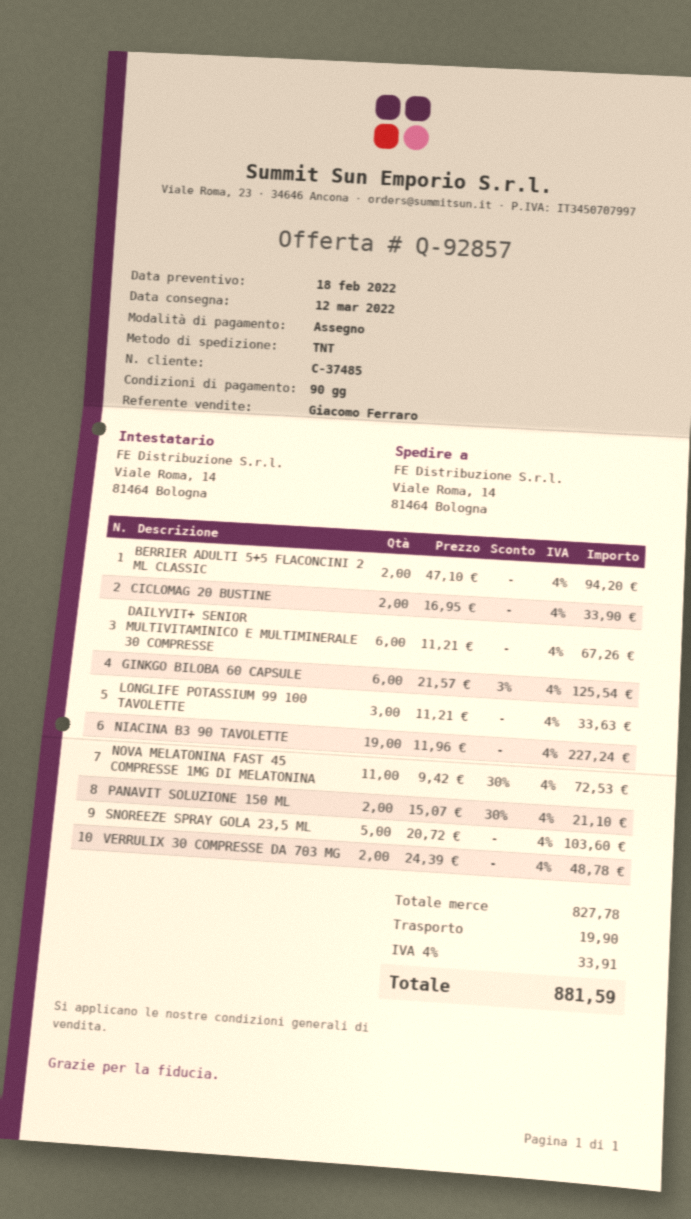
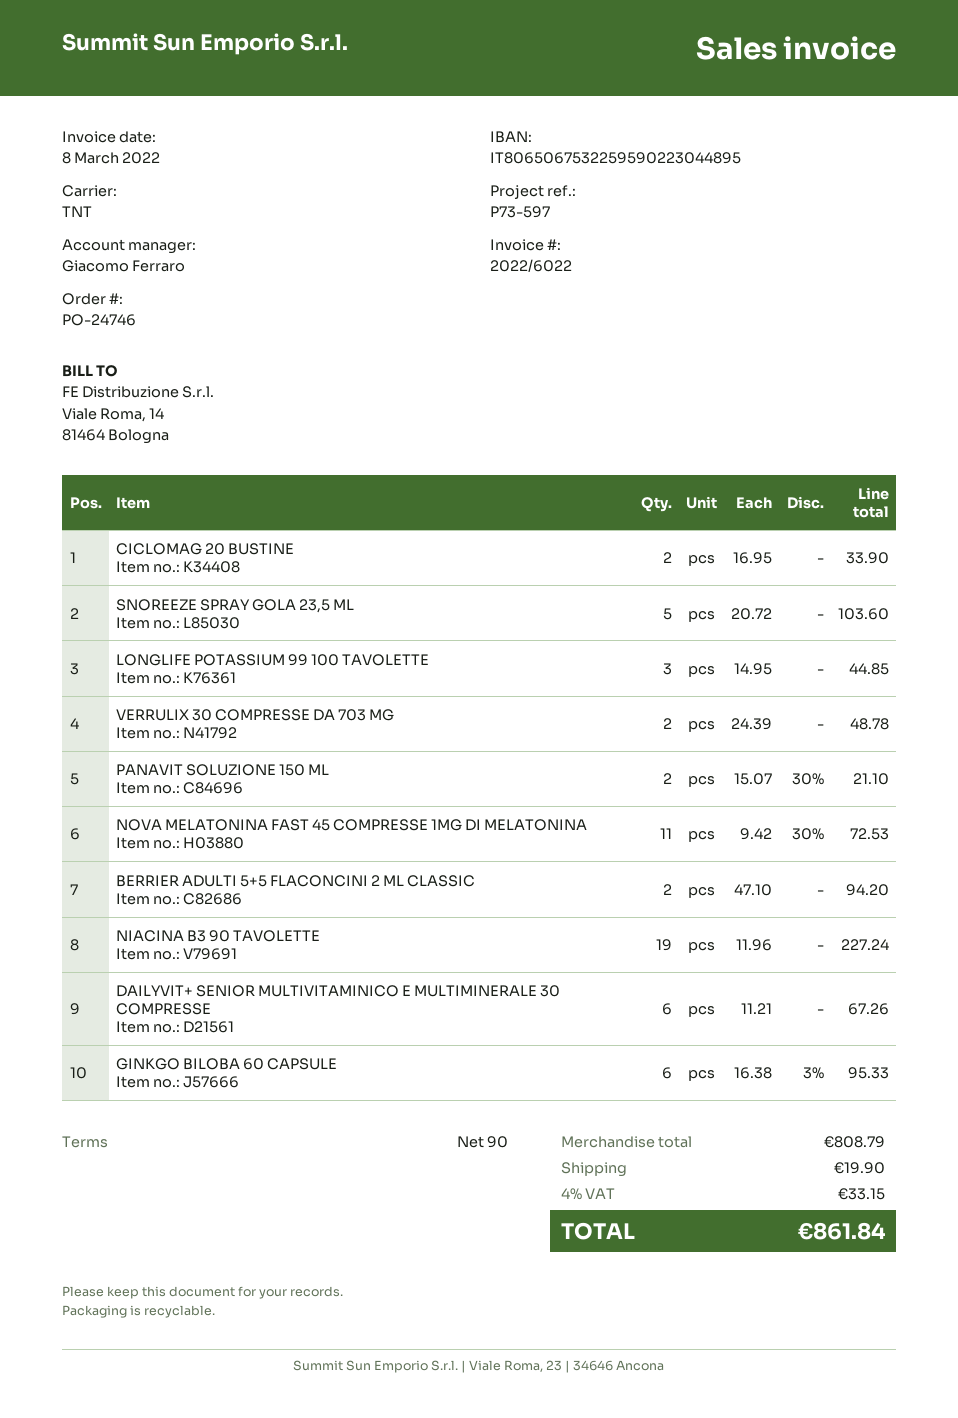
GINKGO BILOBA 60 CAPSULE: 6 x 21.57 - 3% = 125.54 -> 6 x 16.38 - 3% = 95.33
LONGLIFE POTASSIUM 99 100 TAVOLETTE: 3 x 11.21 = 33.63 -> 3 x 14.95 = 44.85
subtotal: 827.78 -> 808.79
tax: 4% = 33.91 -> 4% = 33.15
total: 881.59 -> 861.84

